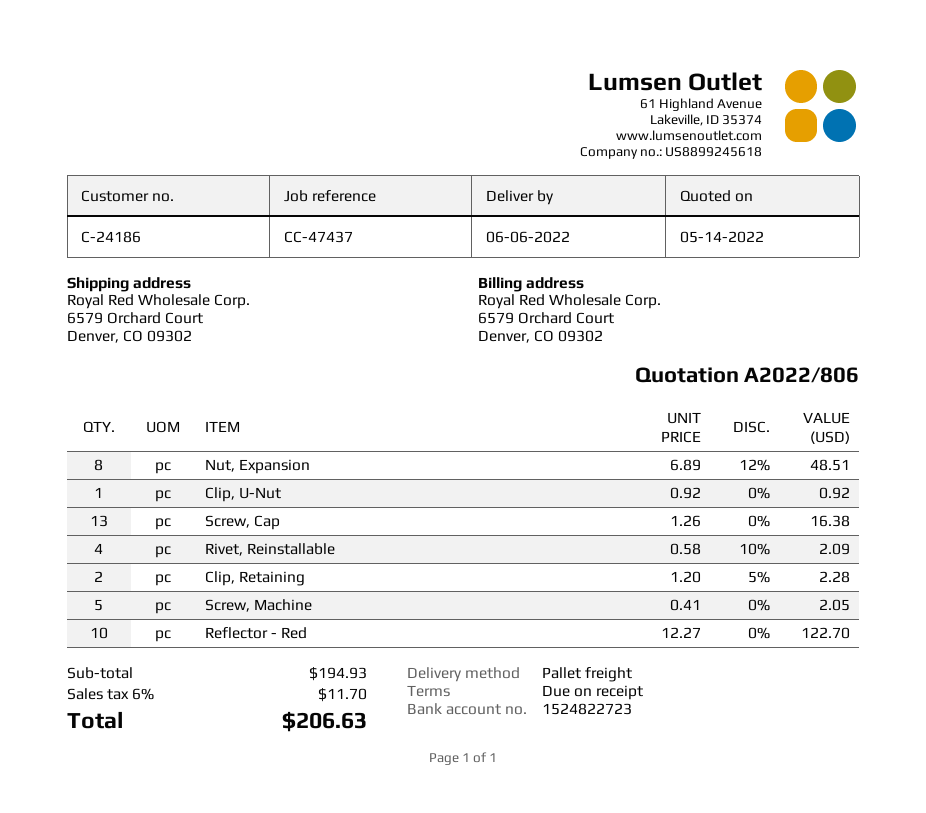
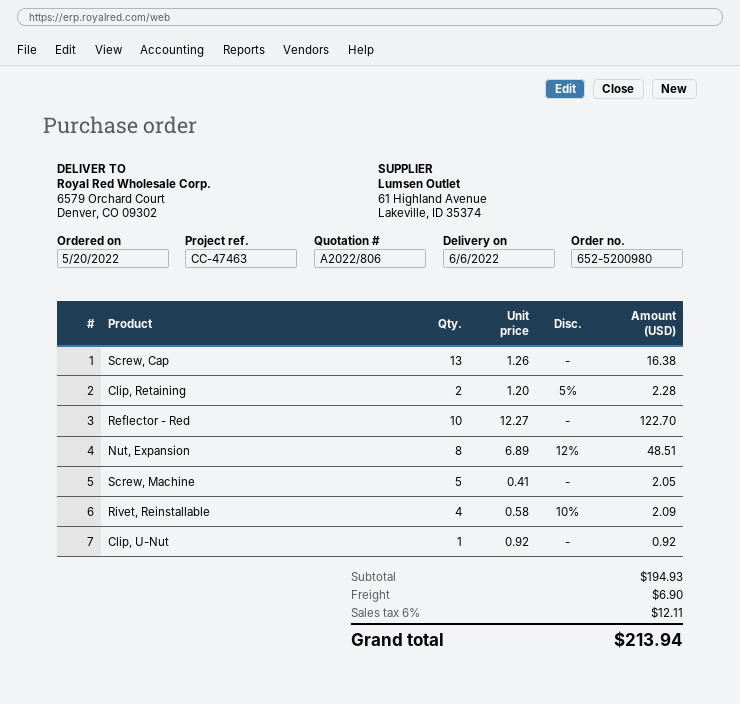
reference: CC-47437 -> CC-47463
shipping: none -> 6.90
tax: 6% = 11.70 -> 6% = 12.11
total: 206.63 -> 213.94

